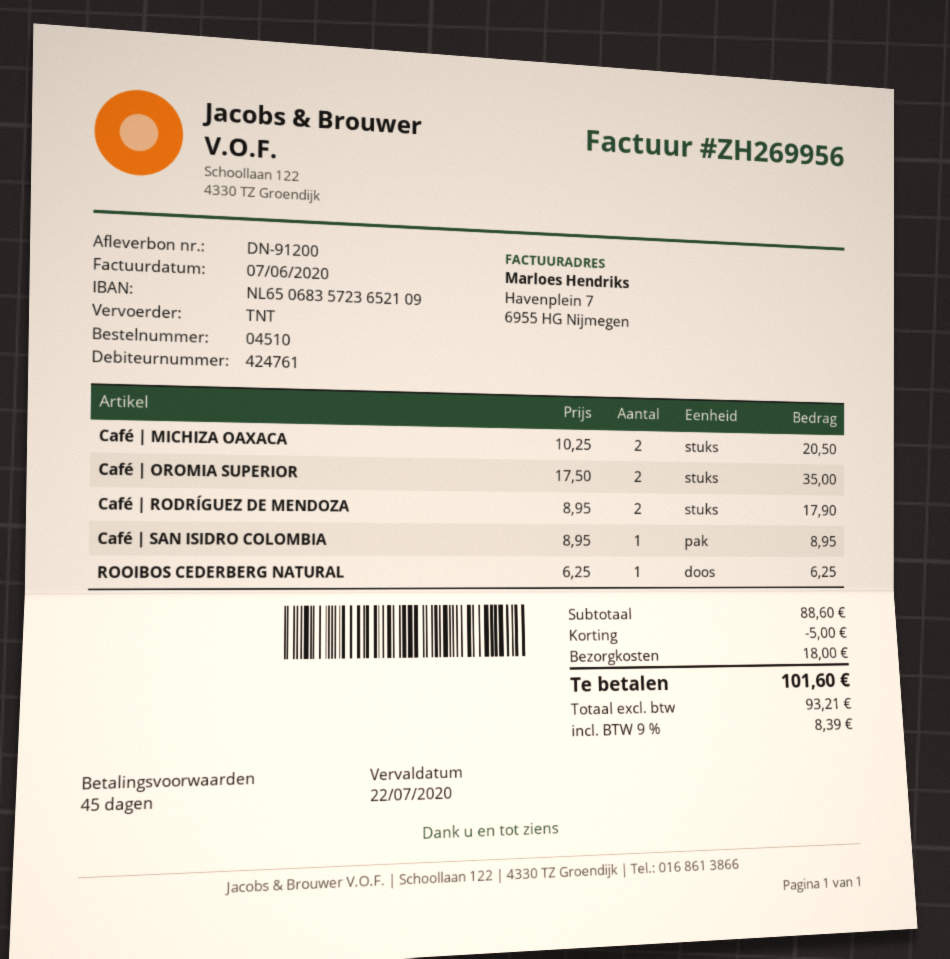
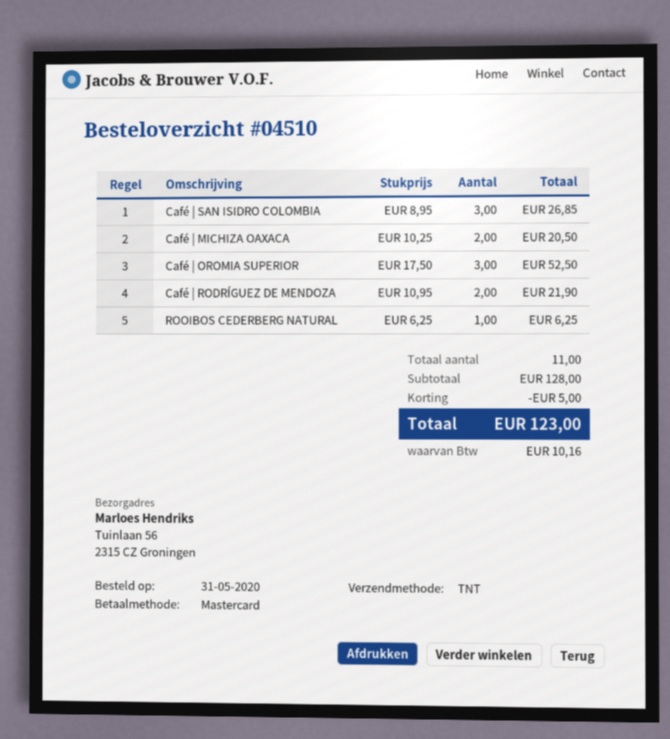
Café | OROMIA SUPERIOR: 2 x 17.50 = 35.00 -> 3 x 17.50 = 52.50
Café | RODRÍGUEZ DE MENDOZA: 2 x 8.95 = 17.90 -> 2 x 10.95 = 21.90
Café | SAN ISIDRO COLOMBIA: 1 x 8.95 = 8.95 -> 3 x 8.95 = 26.85
subtotal: 88.60 -> 128.00
shipping: 18.00 -> none
tax: 8.39 -> 10.16
total: 101.60 -> 123.00

